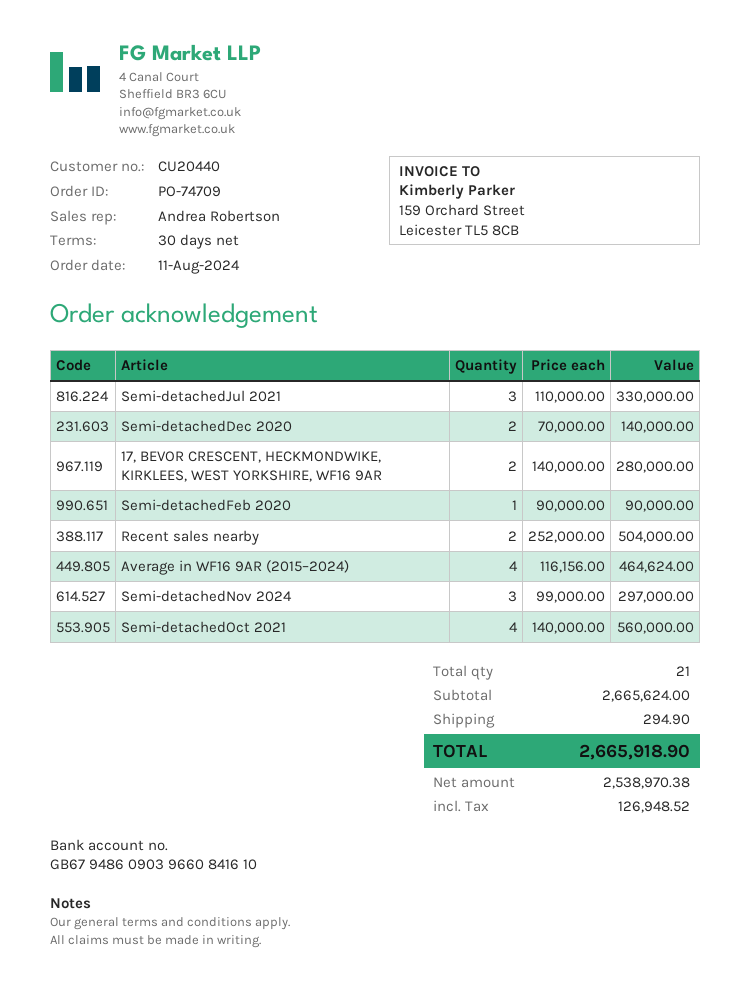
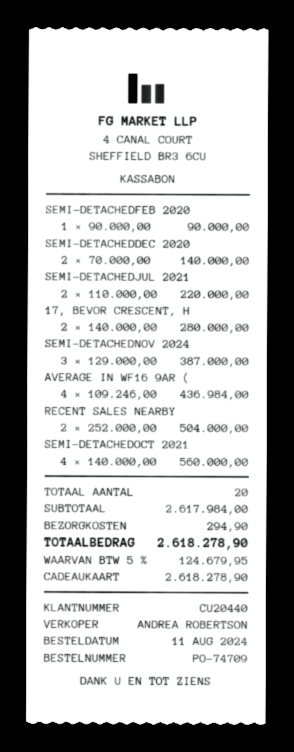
Semi-detachedJul 2021: 3 x 110000.00 = 330000.00 -> 2 x 110000.00 = 220000.00
Average in WF16 9AR (2015–2024): 4 x 116156.00 = 464624.00 -> 4 x 109246.00 = 436984.00
Semi-detachedNov 2024: 3 x 99000.00 = 297000.00 -> 3 x 129000.00 = 387000.00
total quantity: 21 -> 20
subtotal: 2665624.00 -> 2617984.00
tax: 126948.52 -> 124679.95
total: 2665918.90 -> 2618278.90

